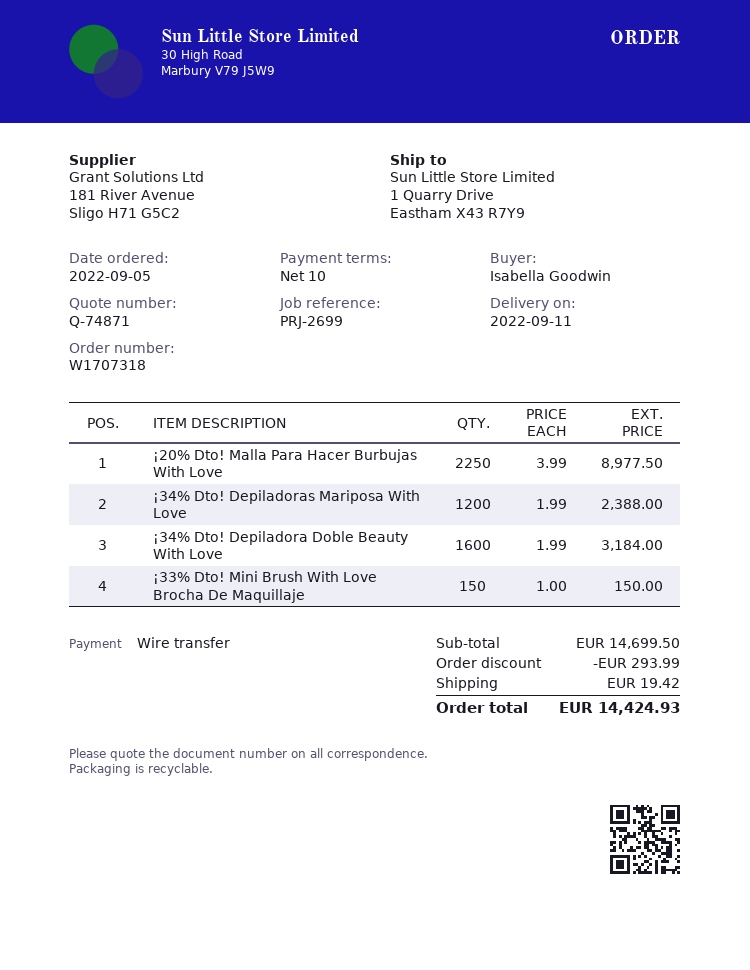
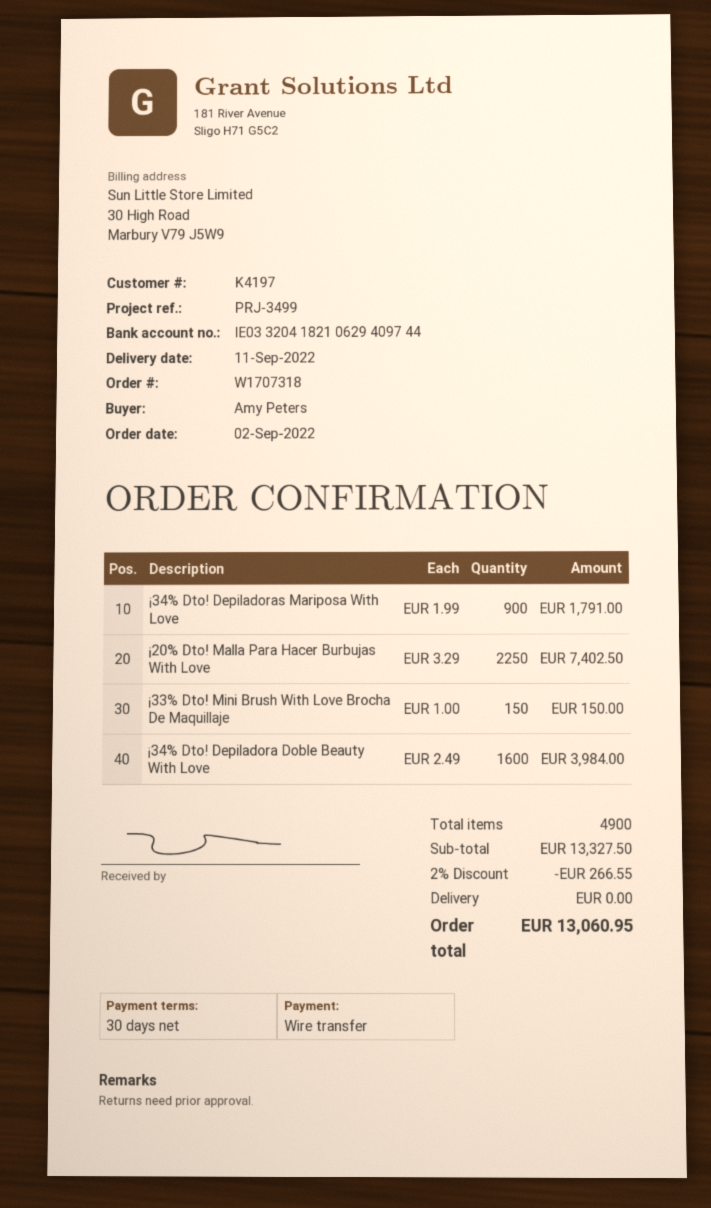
order date: 2022-09-05 -> 2022-09-02
payment terms: 10 days -> 30 days
reference: PRJ-2699 -> PRJ-3499
ordered by: Isabella Goodwin -> Amy Peters
¡20% Dto! Malla Para Hacer Burbujas With Love: 2250 x 3.99 = 8977.50 -> 2250 x 3.29 = 7402.50
¡34% Dto! Depiladoras Mariposa With Love: 1200 x 1.99 = 2388.00 -> 900 x 1.99 = 1791.00
¡34% Dto! Depiladora Doble Beauty With Love: 1600 x 1.99 = 3184.00 -> 1600 x 2.49 = 3984.00
subtotal: 14699.50 -> 13327.50
discount: 293.99 -> 266.55
shipping: 19.42 -> 0.00
total: 14424.93 -> 13060.95

